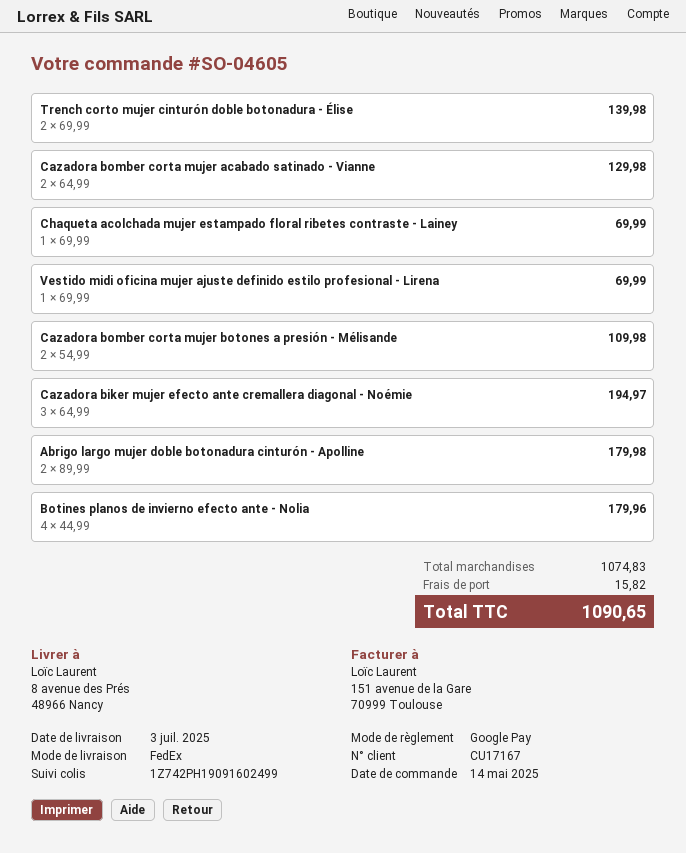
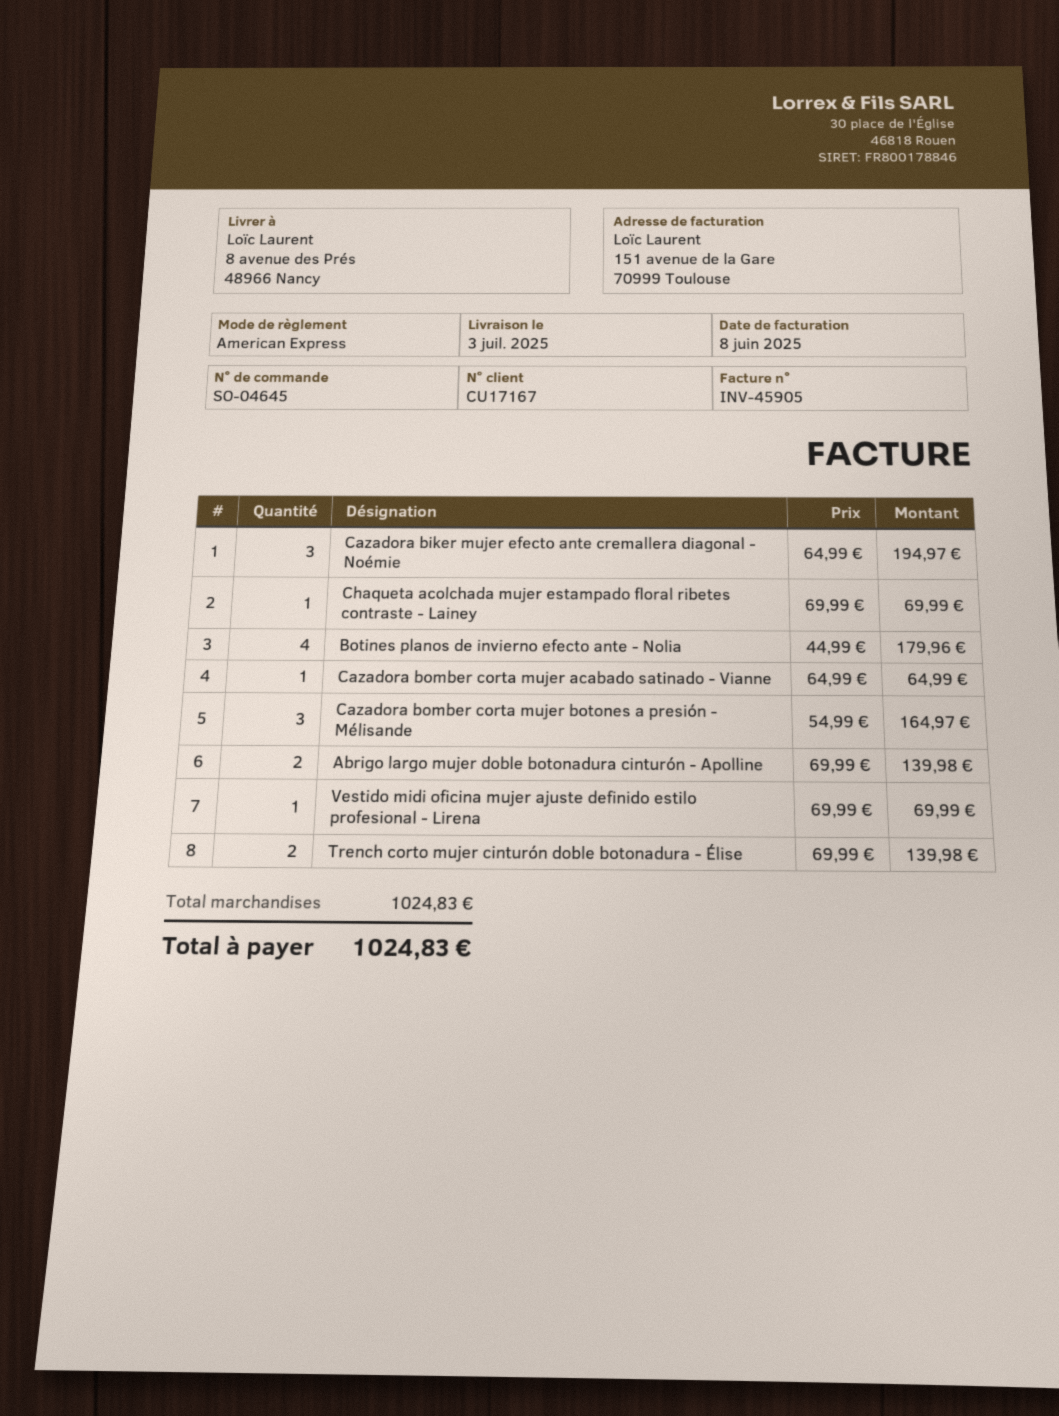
order number: SO-04605 -> SO-04645
payment method: Google Pay -> American Express
Cazadora bomber corta mujer acabado satinado - Vianne: 2 x 64.99 = 129.98 -> 1 x 64.99 = 64.99
Cazadora bomber corta mujer botones a presión - Mélisande: 2 x 54.99 = 109.98 -> 3 x 54.99 = 164.97
Abrigo largo mujer doble botonadura cinturón - Apolline: 2 x 89.99 = 179.98 -> 2 x 69.99 = 139.98
subtotal: 1074.83 -> 1024.83
shipping: 15.82 -> none
total: 1090.65 -> 1024.83

